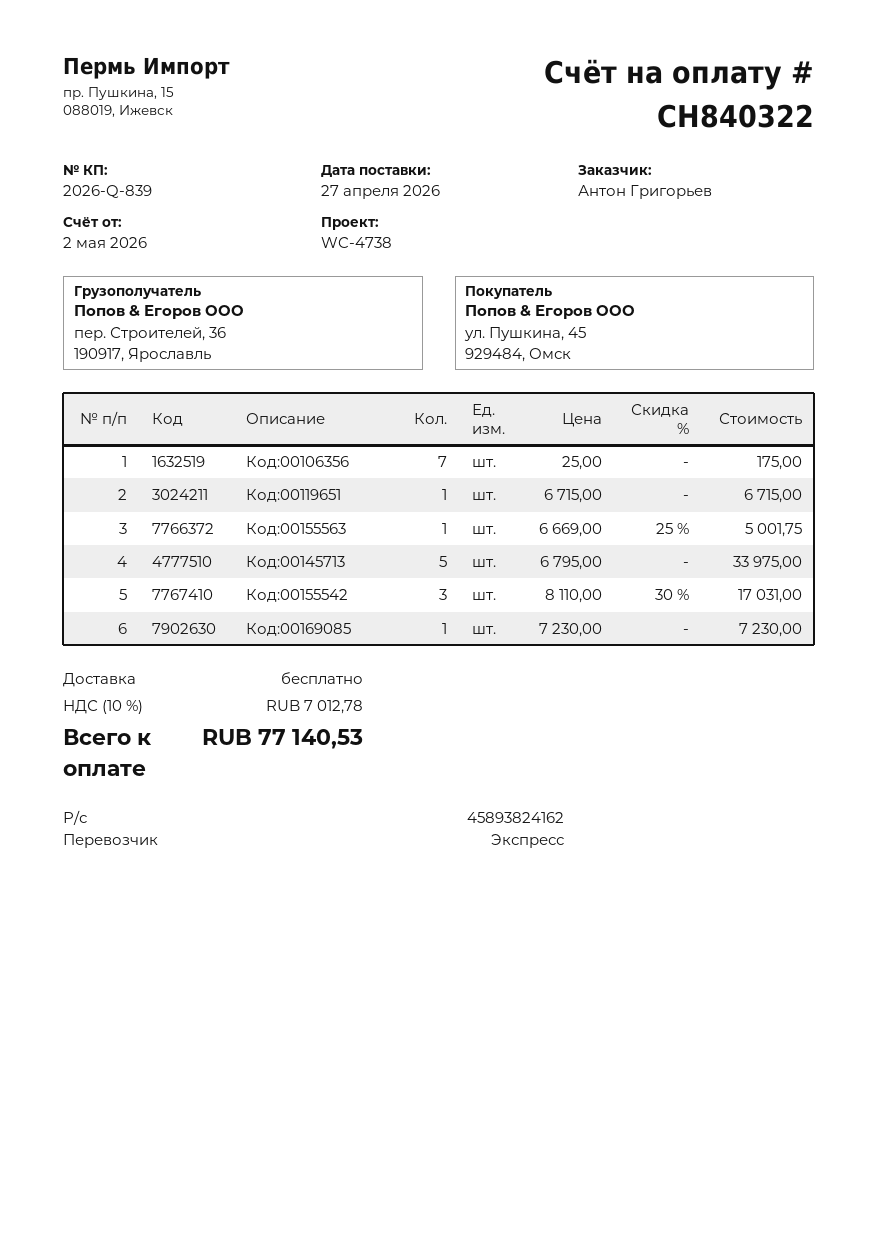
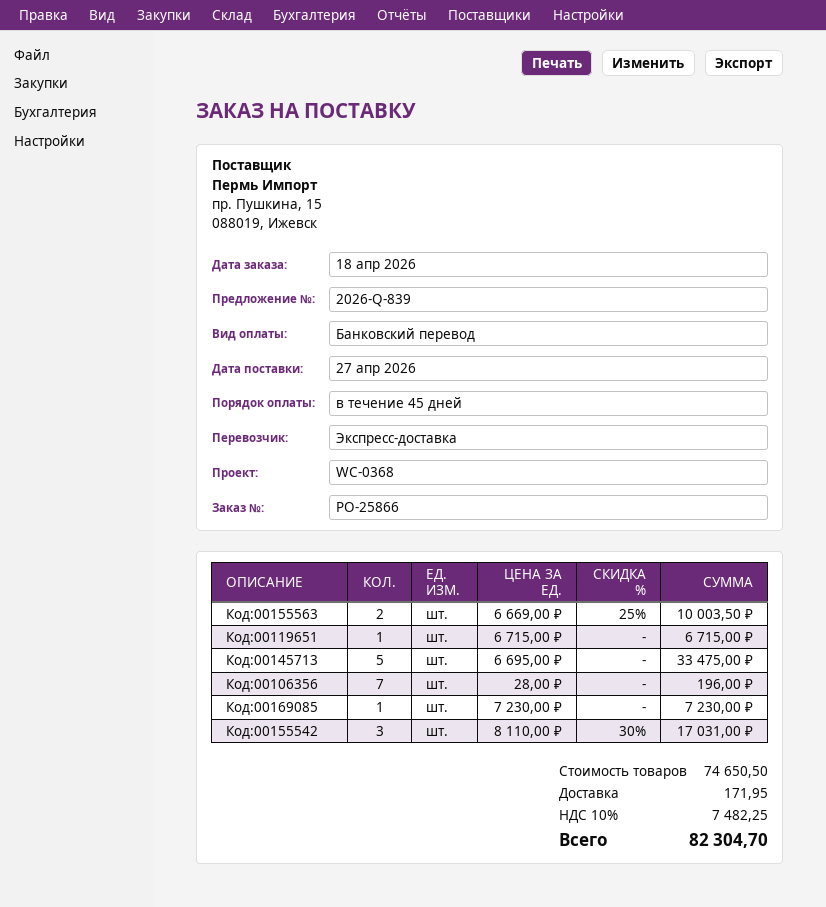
reference: WC-4738 -> WC-0368
Код:00106356: 7 x 25.00 = 175.00 -> 7 x 28.00 = 196.00
Код:00155563: 1 x 6669.00 - 25% = 5001.75 -> 2 x 6669.00 - 25% = 10003.50
Код:00145713: 5 x 6795.00 = 33975.00 -> 5 x 6695.00 = 33475.00
shipping: 0.00 -> 171.95
tax: 10% = 7012.78 -> 10% = 7482.25
total: 77140.53 -> 82304.70

